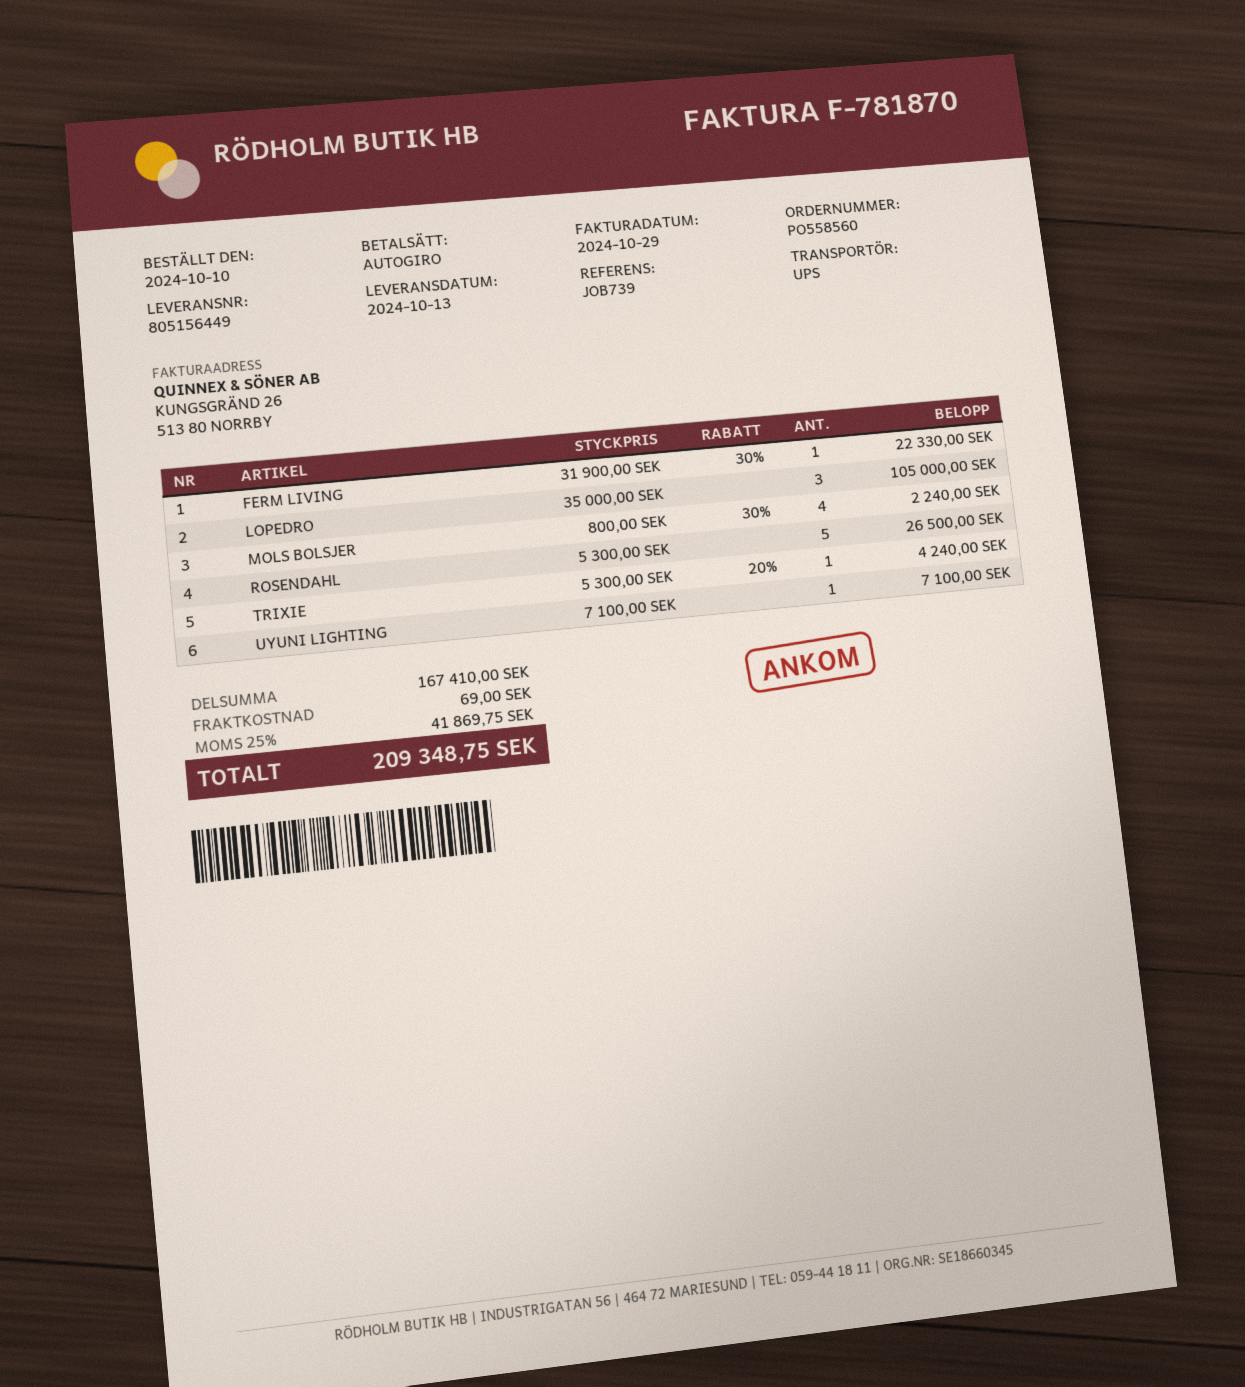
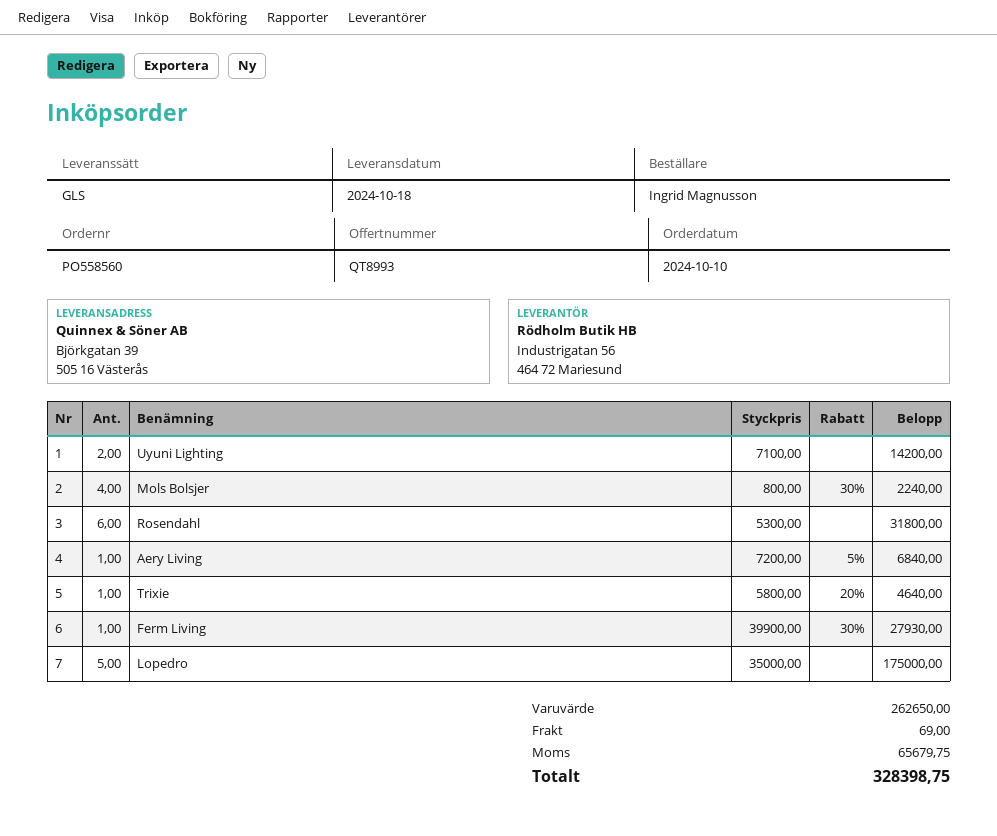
delivery date: 2024-10-13 -> 2024-10-18
shipping method: UPS -> GLS
FERM LIVING: 1 x 31900.00 - 30% = 22330.00 -> 1 x 39900.00 - 30% = 27930.00
LOPEDRO: 3 x 35000.00 = 105000.00 -> 5 x 35000.00 = 175000.00
ROSENDAHL: 5 x 5300.00 = 26500.00 -> 6 x 5300.00 = 31800.00
TRIXIE: 1 x 5300.00 - 20% = 4240.00 -> 1 x 5800.00 - 20% = 4640.00
UYUNI LIGHTING: 1 x 7100.00 = 7100.00 -> 2 x 7100.00 = 14200.00
Aery Living: none -> 1 x 7200.00 - 5% = 6840.00
subtotal: 167410.00 -> 262650.00
tax: 41869.75 -> 65679.75
total: 209348.75 -> 328398.75

